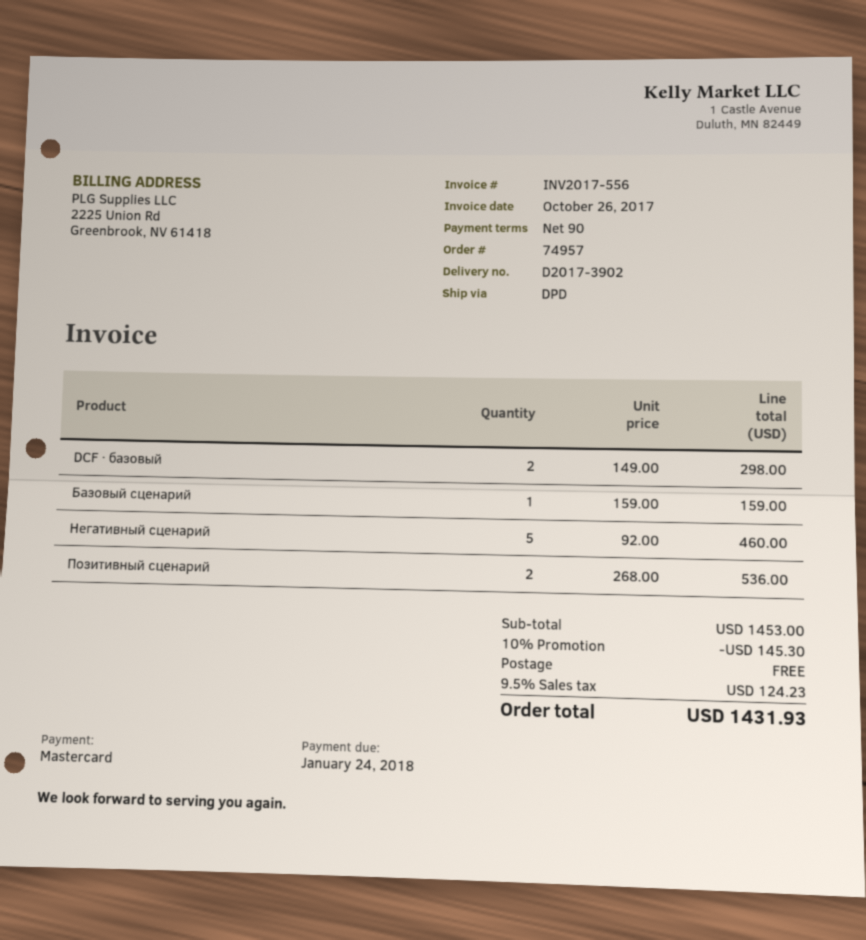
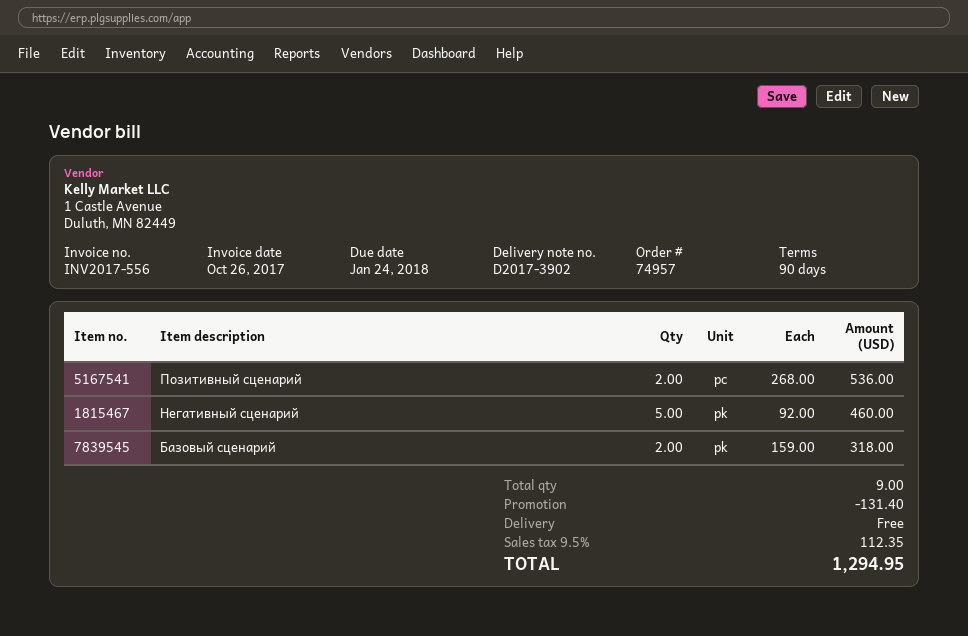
DCF · базовый: 2 x 149.00 = 298.00 -> none
Базовый сценарий: 1 x 159.00 = 159.00 -> 2 x 159.00 = 318.00
discount: 145.30 -> 131.40
tax: 9.5% = 124.23 -> 9.5% = 112.35
total: 1431.93 -> 1294.95

